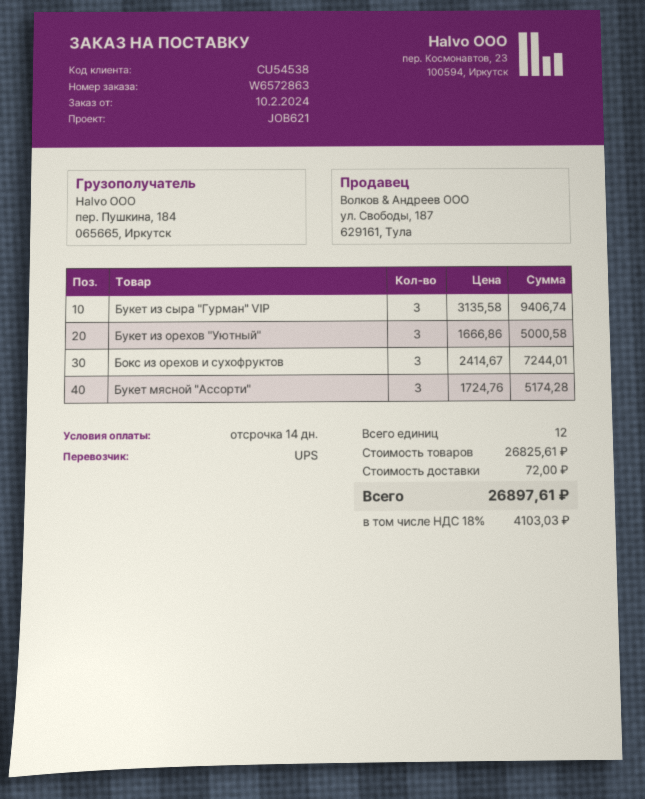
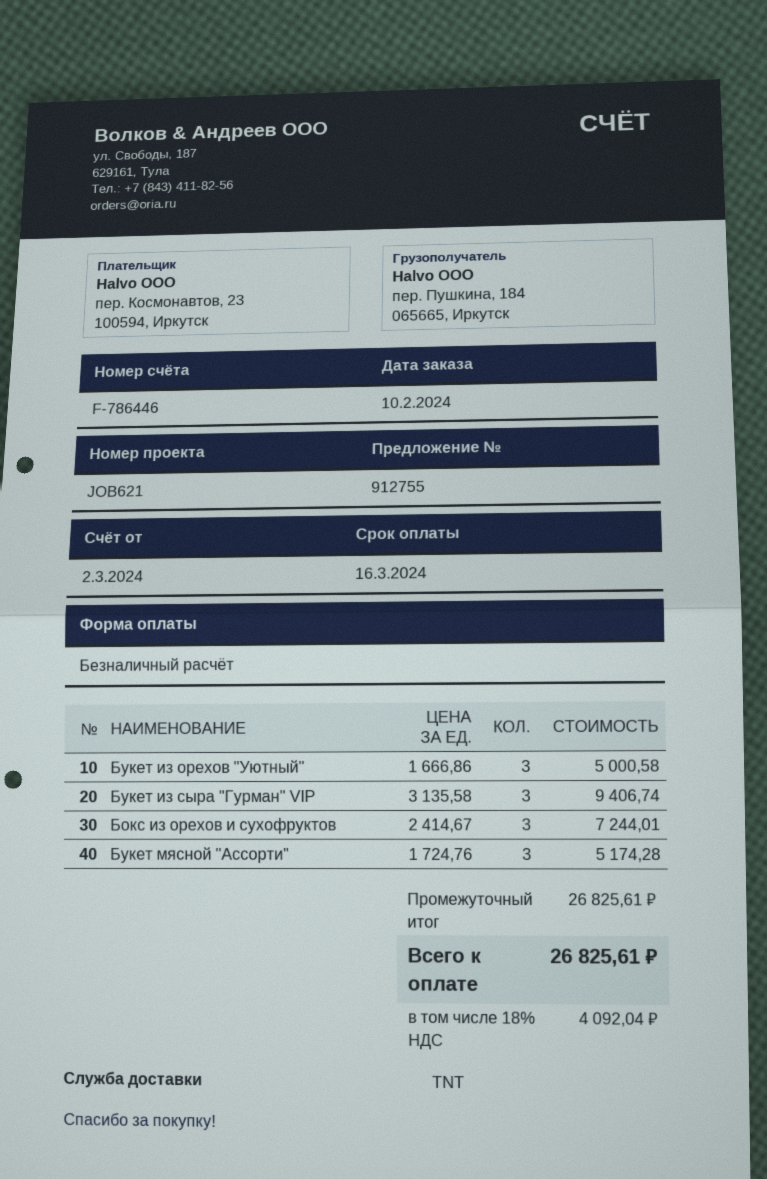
shipping method: UPS -> TNT
shipping: 72.00 -> none
tax: 18% = 4103.03 -> 18% = 4092.04
total: 26897.61 -> 26825.61

